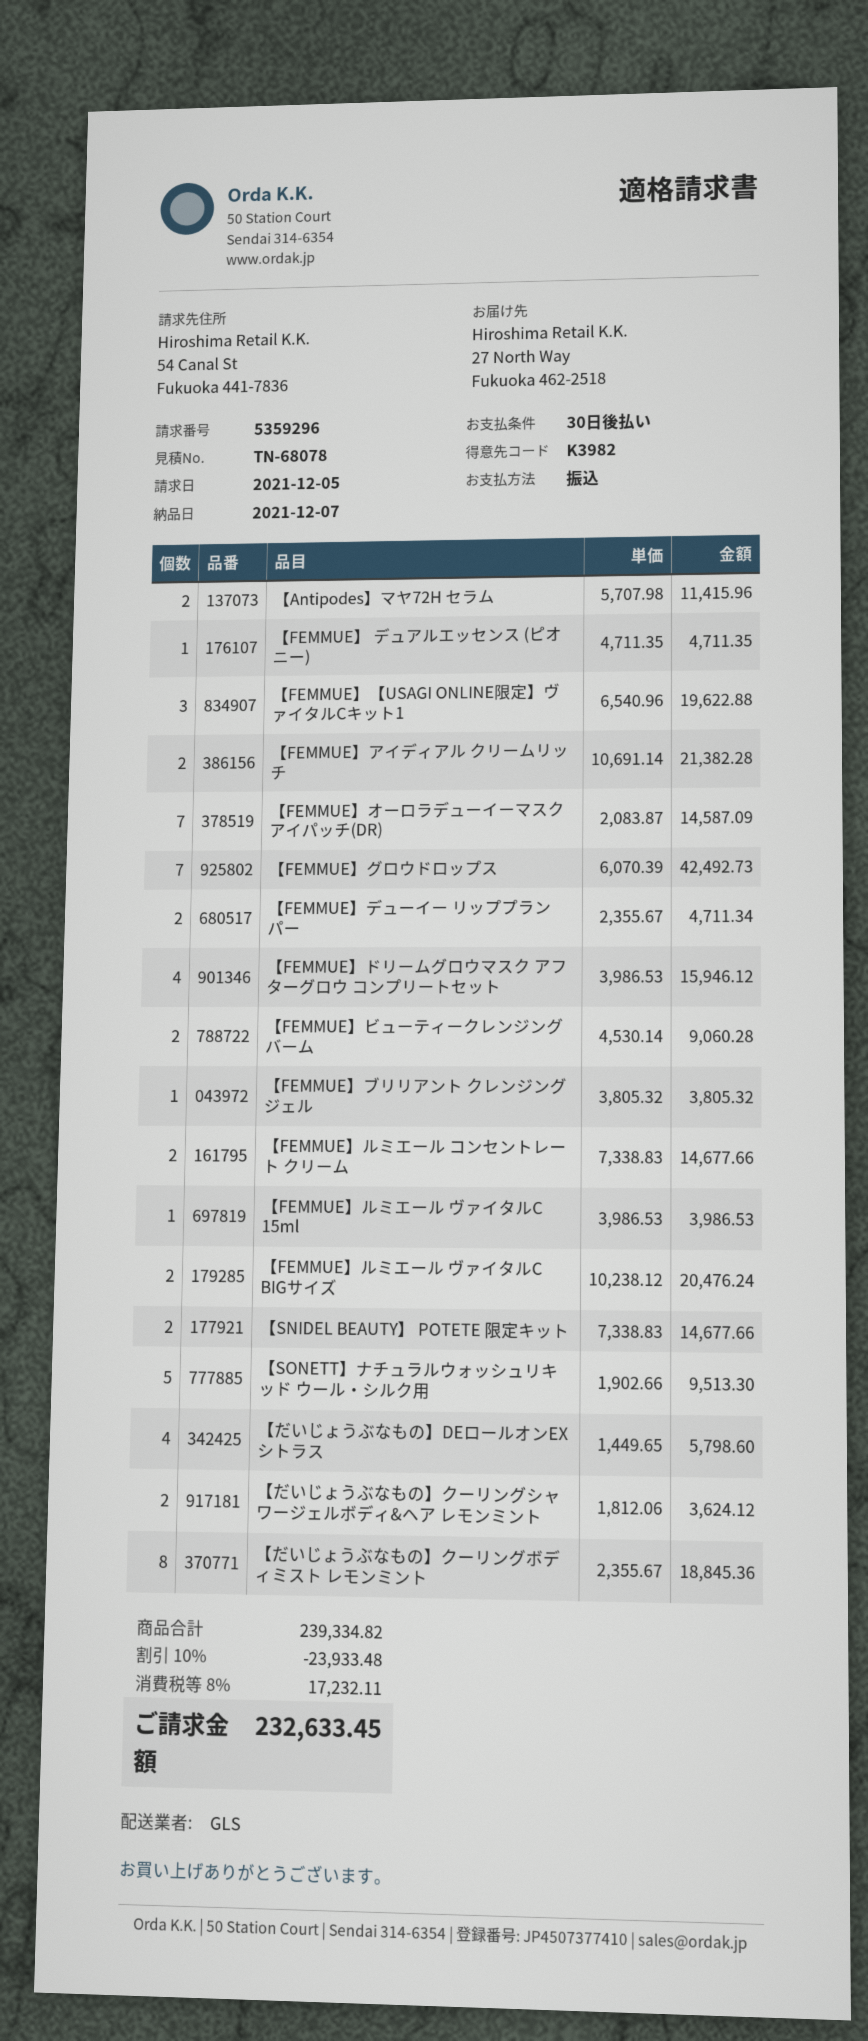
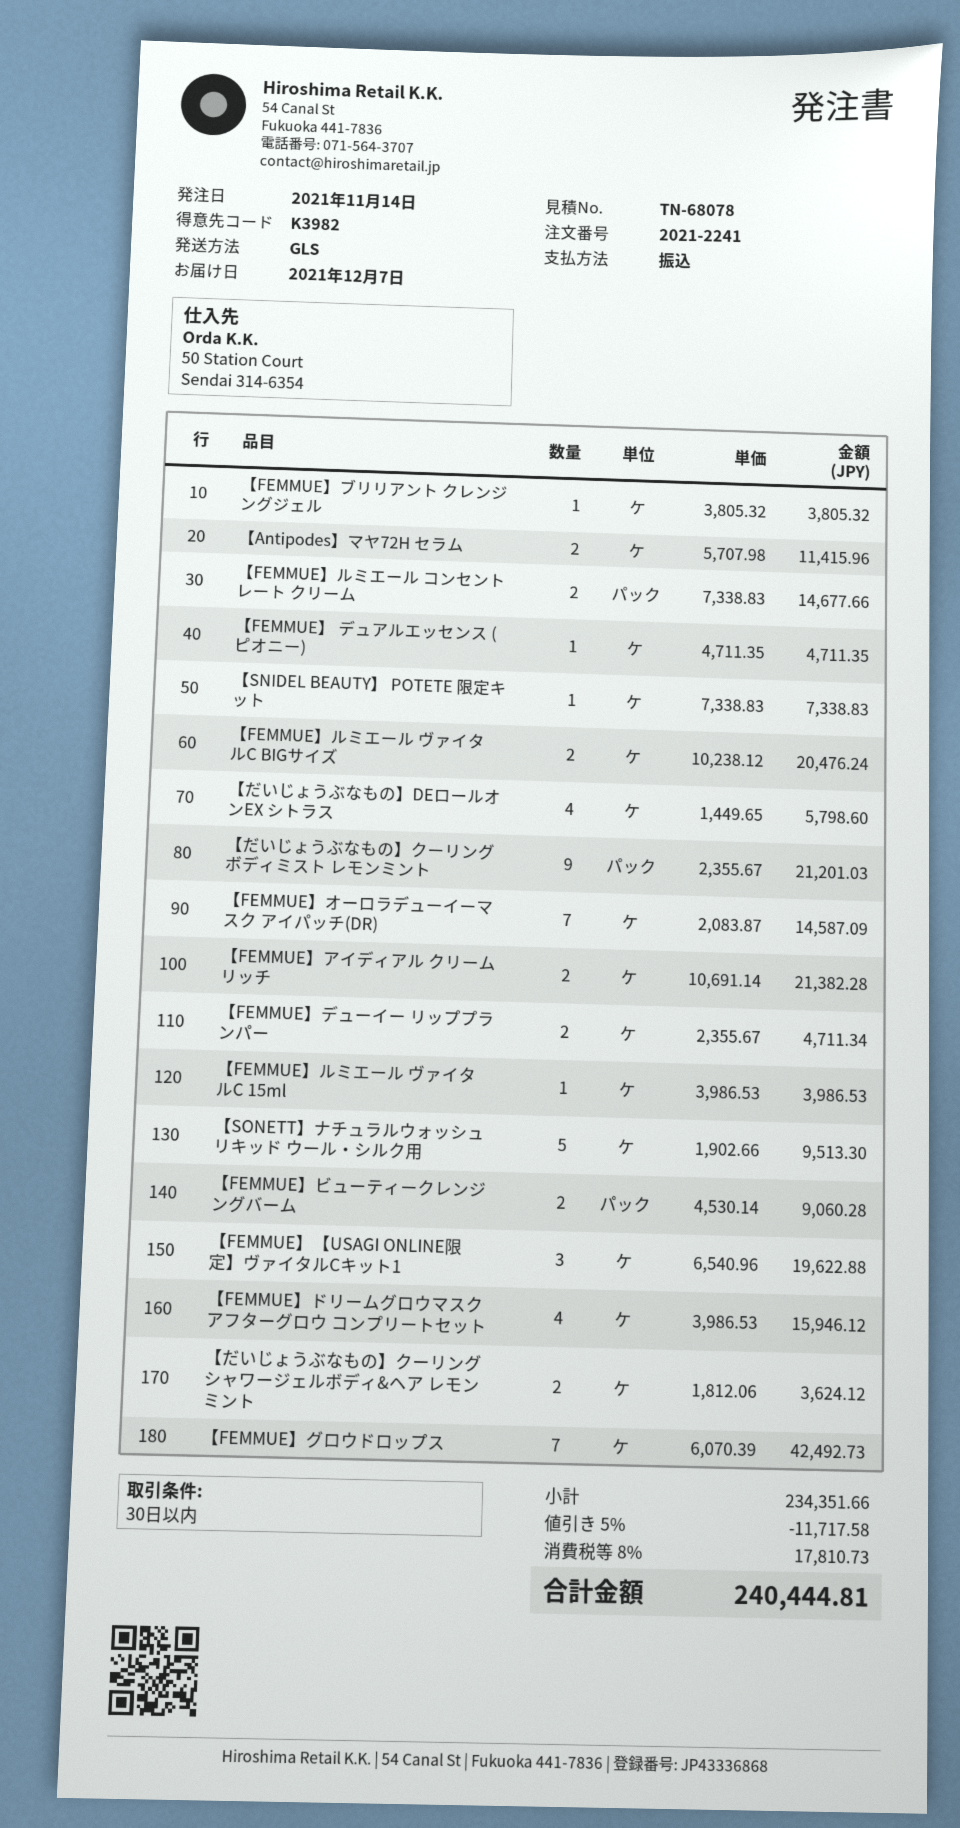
【SNIDEL BEAUTY】 POTETE 限定キット: 2 x 7338.83 = 14677.66 -> 1 x 7338.83 = 7338.83
【だいじょうぶなもの】クーリングボディミスト レモンミント: 8 x 2355.67 = 18845.36 -> 9 x 2355.67 = 21201.03
subtotal: 239334.82 -> 234351.66
discount: 10% = 23933.48 -> 5% = 11717.58
tax: 8% = 17232.11 -> 8% = 17810.73
total: 232633.45 -> 240444.81

